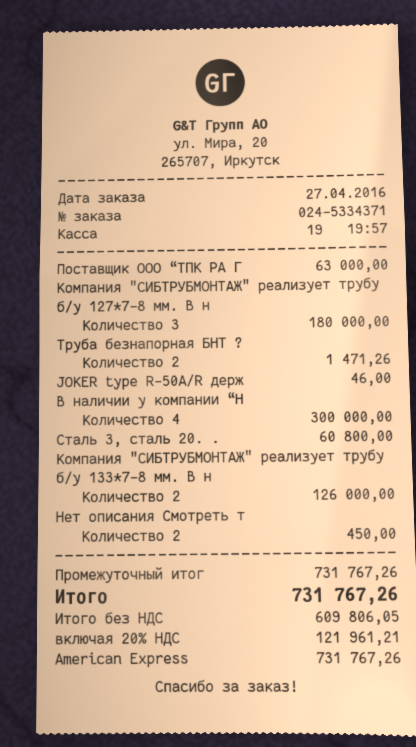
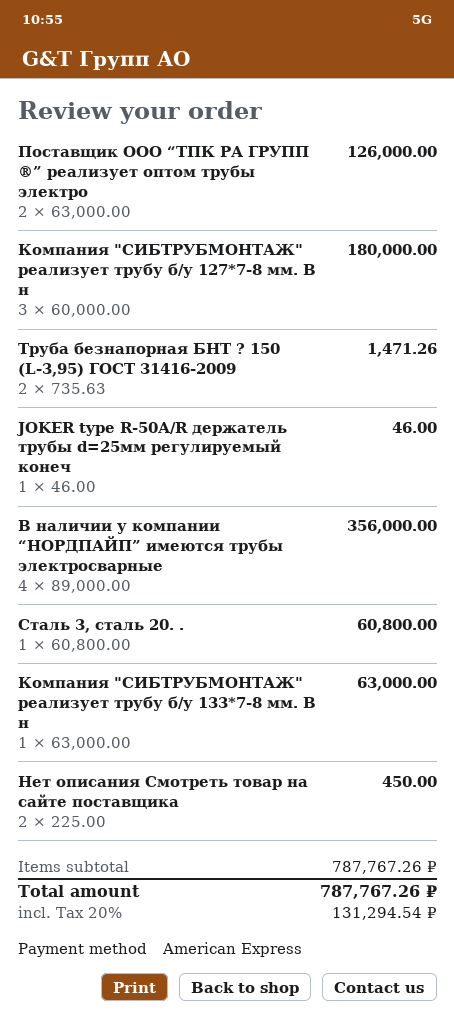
Поставщик ООО “ТПК РА Г: 1 for 63000.00 -> 2 for 126000.00
В наличии у компании “Н: 4 for 300000.00 -> 4 for 356000.00
Компания "СИБТРУБМОНТАЖ" реализует трубу б/у 133*7-8 мм. В н: 2 for 126000.00 -> 1 for 63000.00
subtotal: 731767.26 -> 787767.26
tax: 20% = 121961.21 -> 20% = 131294.54
total: 731767.26 -> 787767.26

